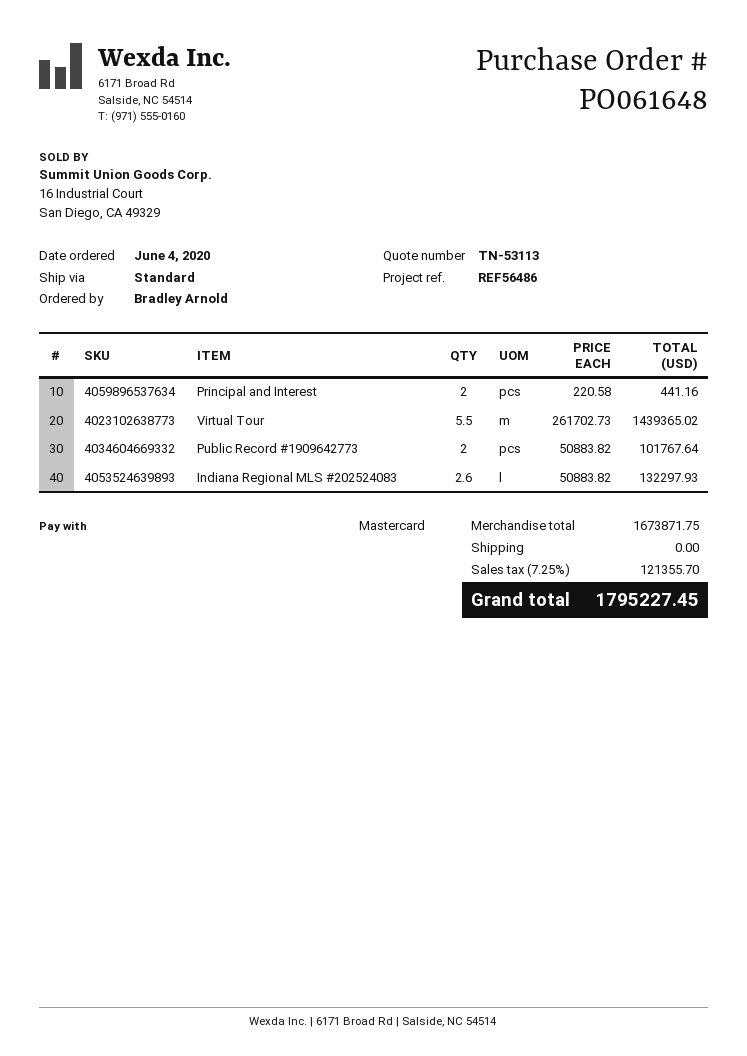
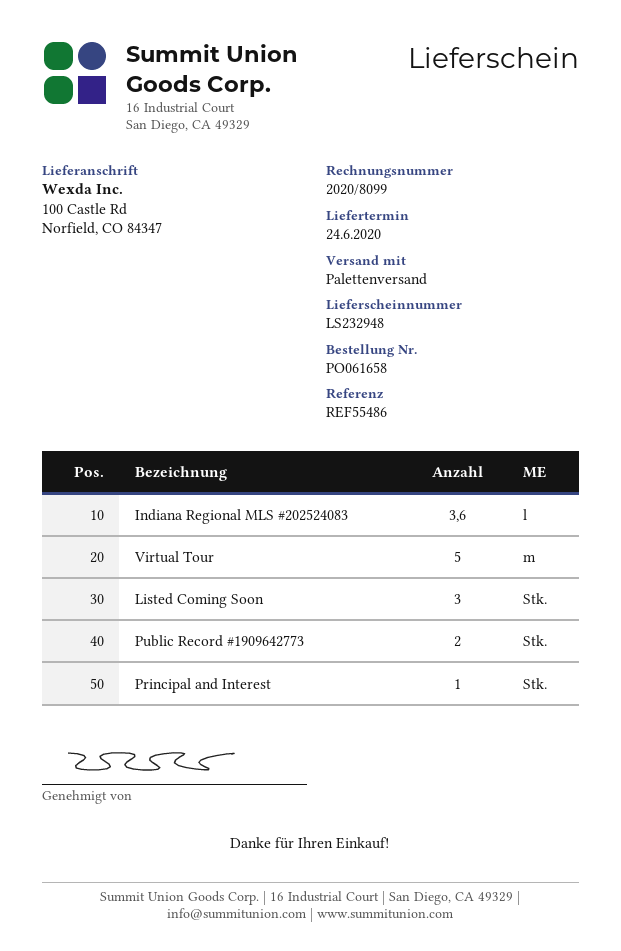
order number: PO061648 -> PO061658
reference: REF56486 -> REF55486
shipping method: standard -> pallet freight
Principal and Interest: 2 -> 1
Virtual Tour: 5.5 -> 5
Indiana Regional MLS #202524083: 2.6 -> 3.6
Listed Coming Soon: none -> 3

